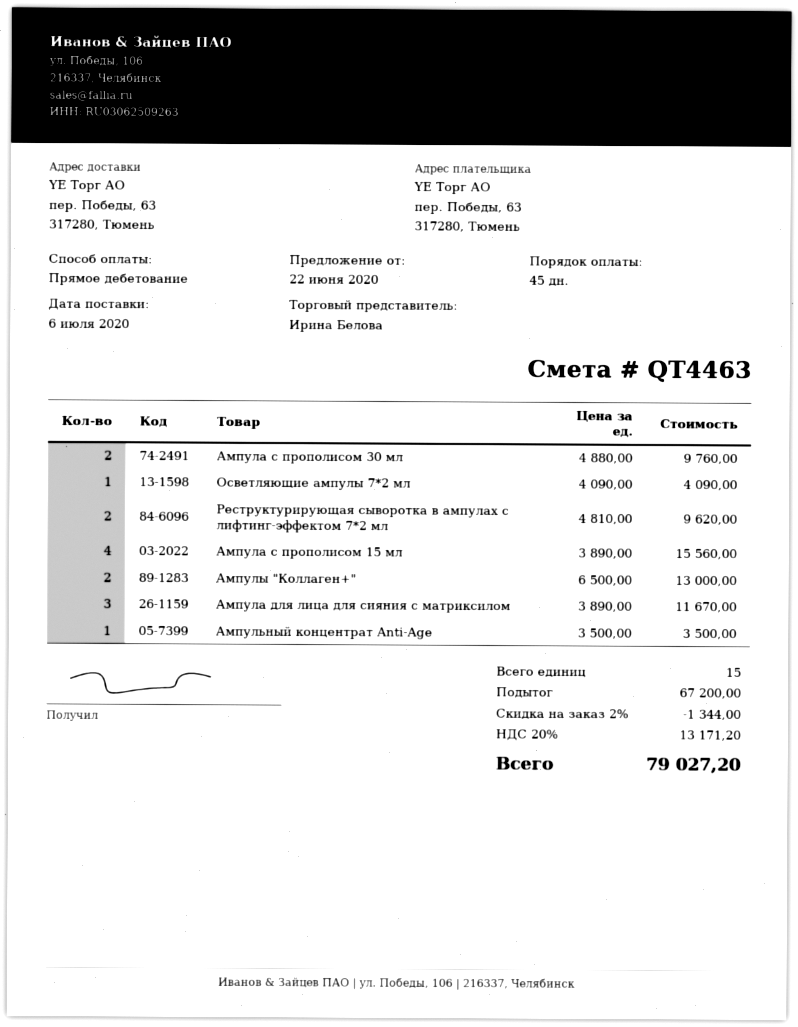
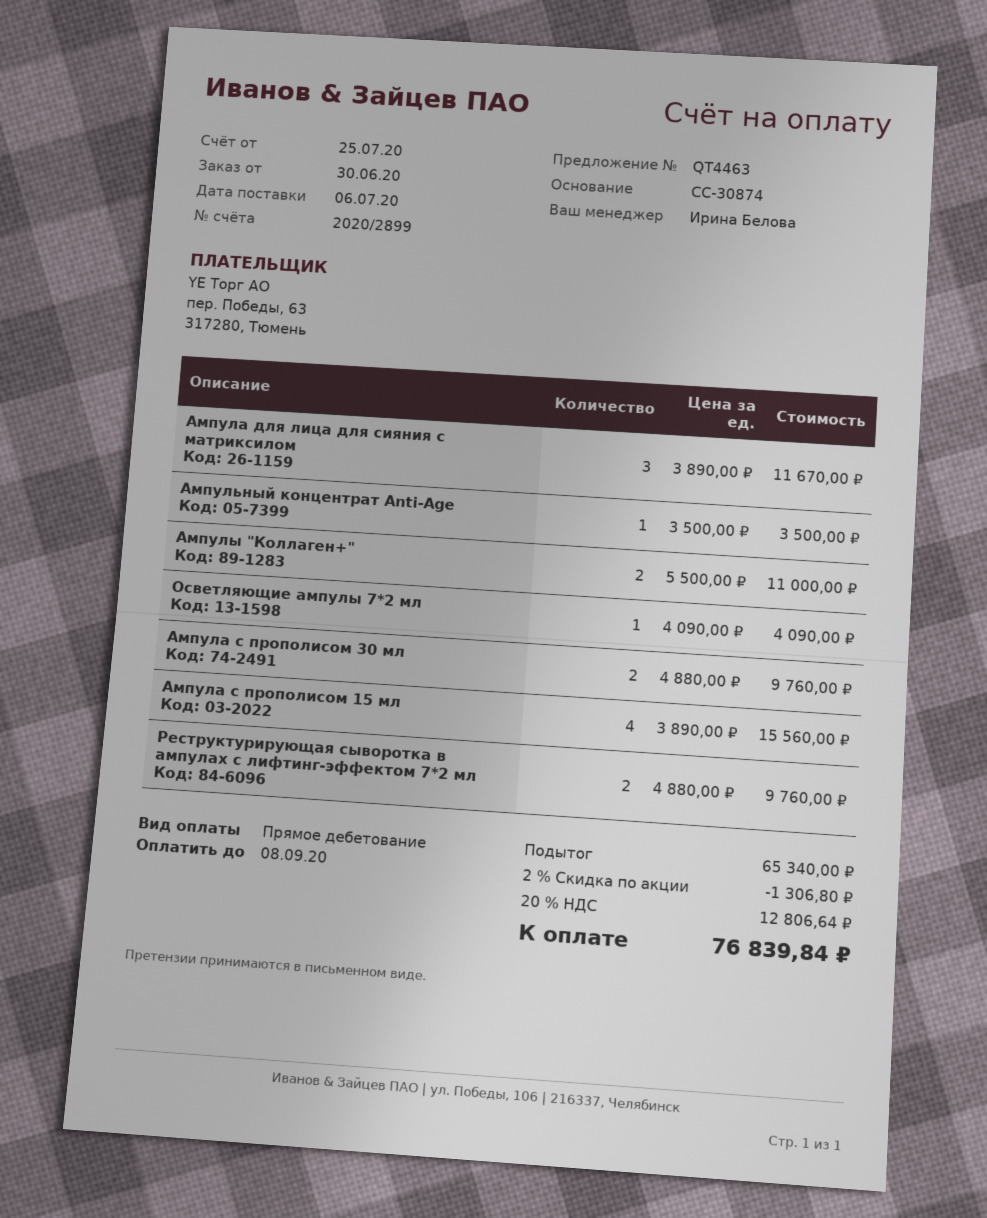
Реструктурирующая сыворотка в ампулах с лифтинг-эффектом 7*2 мл: 2 x 4810.00 = 9620.00 -> 2 x 4880.00 = 9760.00
Ампулы "Коллаген+": 2 x 6500.00 = 13000.00 -> 2 x 5500.00 = 11000.00
subtotal: 67200.00 -> 65340.00
discount: 2% = 1344.00 -> 2% = 1306.80
tax: 20% = 13171.20 -> 20% = 12806.64
total: 79027.20 -> 76839.84

